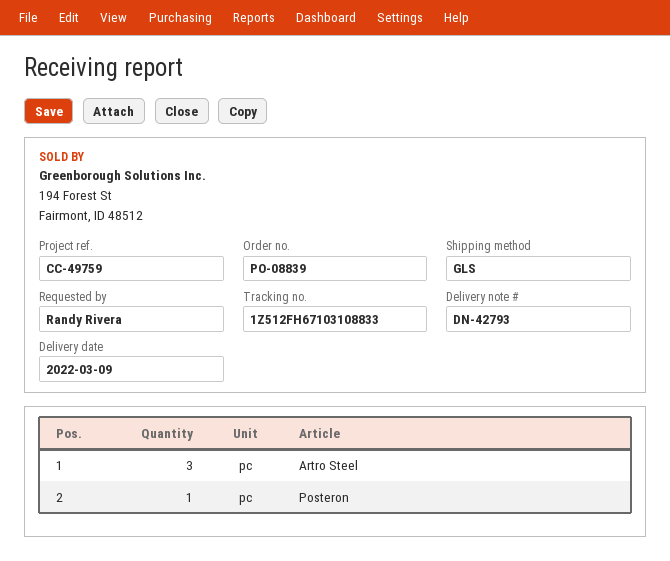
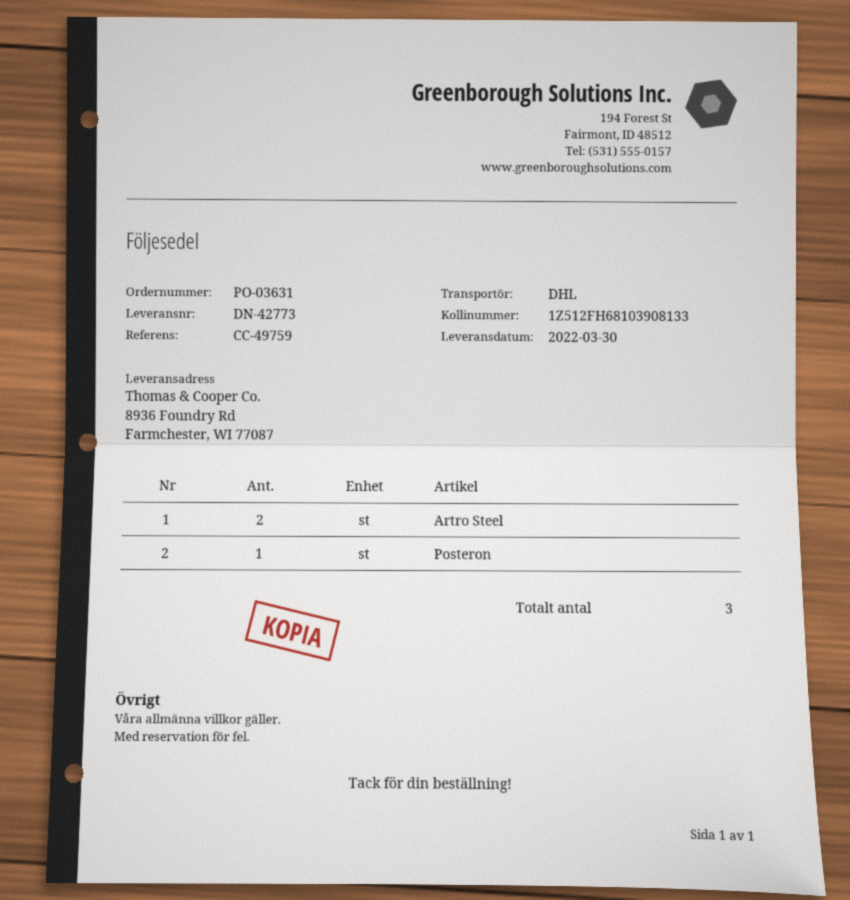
order number: PO-08839 -> PO-03631
delivery note number: DN-42793 -> DN-42773
delivery date: 2022-03-09 -> 2022-03-30
shipping method: GLS -> DHL
tracking number: 1Z512FH67103108833 -> 1Z512FH68103908133
Artro Steel: 3 -> 2

